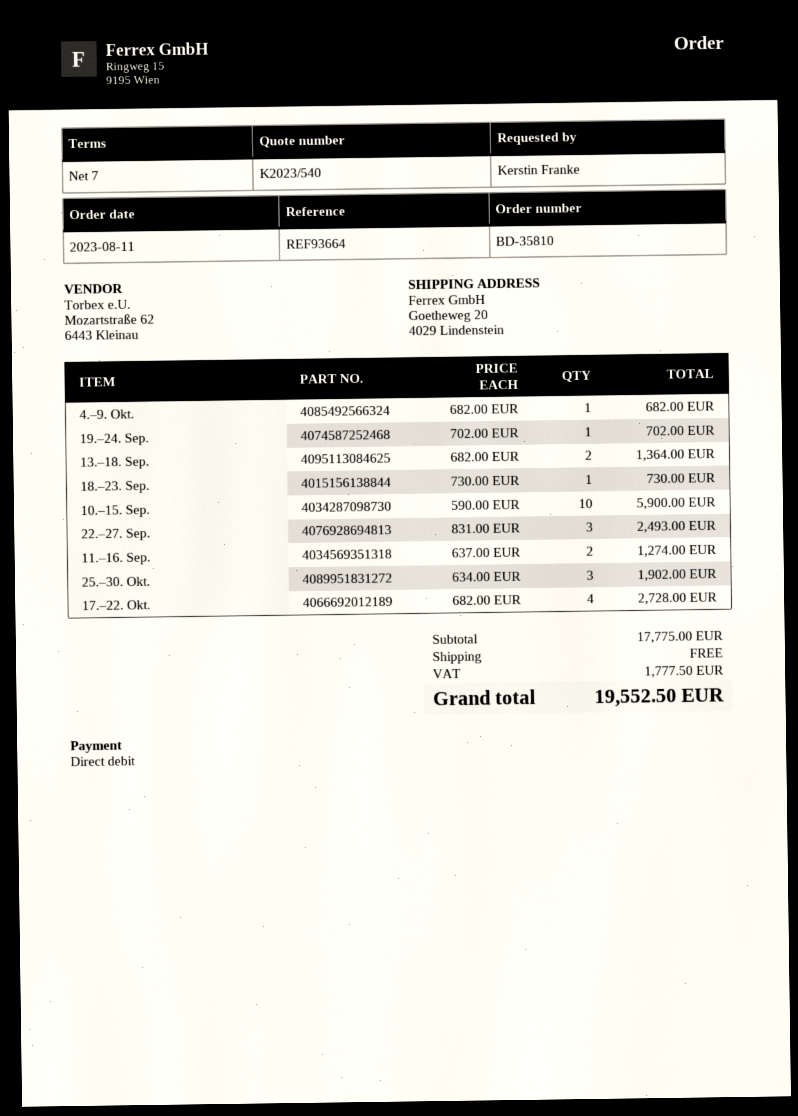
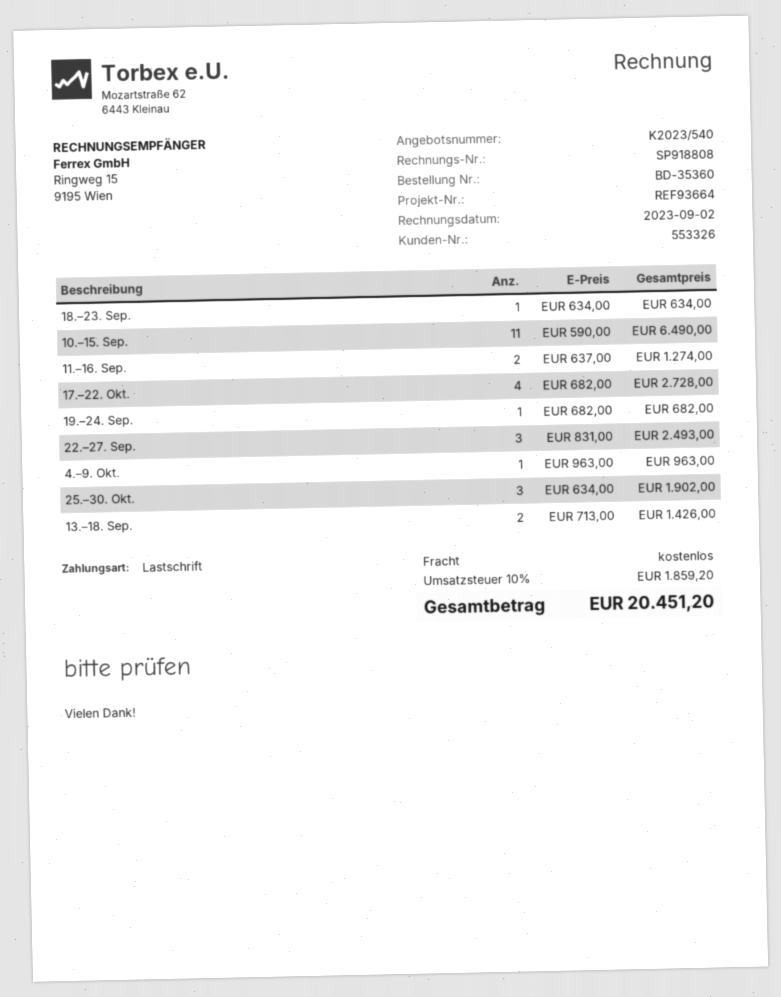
order number: BD-35810 -> BD-35360
4.–9. Okt.: 1 x 682.00 = 682.00 -> 1 x 963.00 = 963.00
19.–24. Sep.: 1 x 702.00 = 702.00 -> 1 x 682.00 = 682.00
13.–18. Sep.: 2 x 682.00 = 1364.00 -> 2 x 713.00 = 1426.00
18.–23. Sep.: 1 x 730.00 = 730.00 -> 1 x 634.00 = 634.00
10.–15. Sep.: 10 x 590.00 = 5900.00 -> 11 x 590.00 = 6490.00
tax: 1777.50 -> 1859.20
total: 19552.50 -> 20451.20

